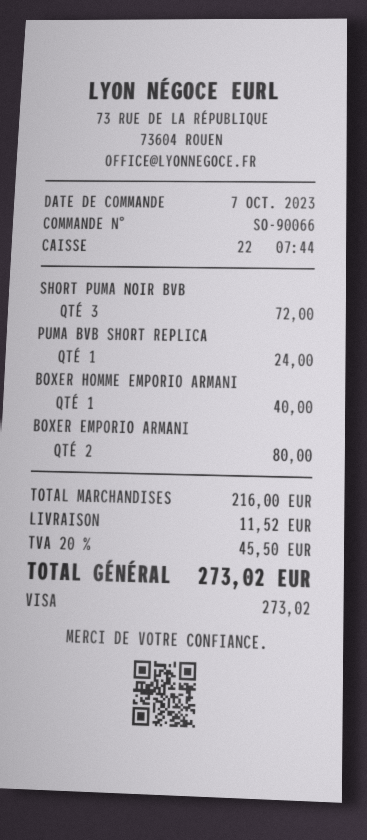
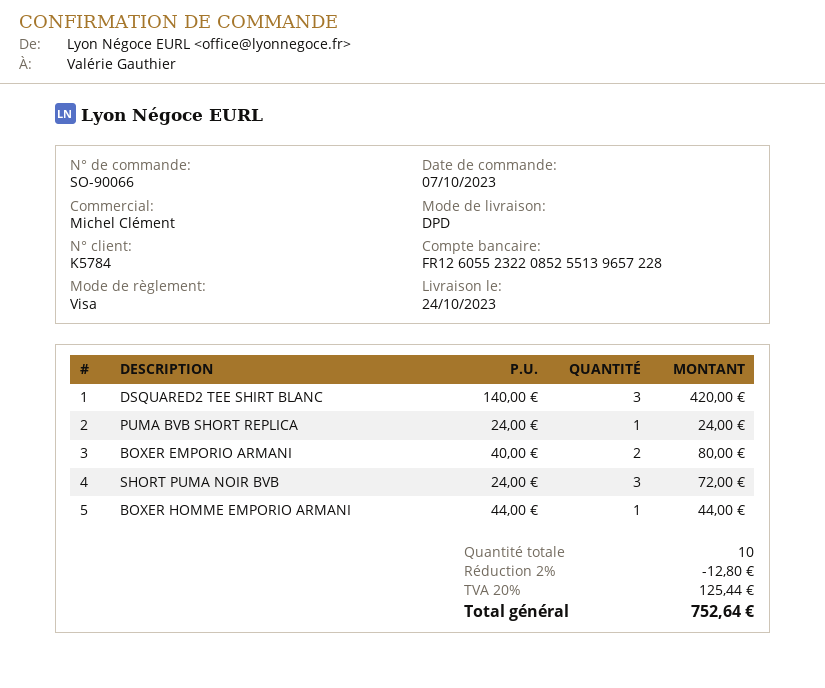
BOXER HOMME EMPORIO ARMANI: 1 for 40.00 -> 1 for 44.00
DSQUARED2 TEE SHIRT BLANC: none -> 3 for 420.00
discount: none -> 2% = 12.80
shipping: 11.52 -> none
tax: 20% = 45.50 -> 20% = 125.44
total: 273.02 -> 752.64

